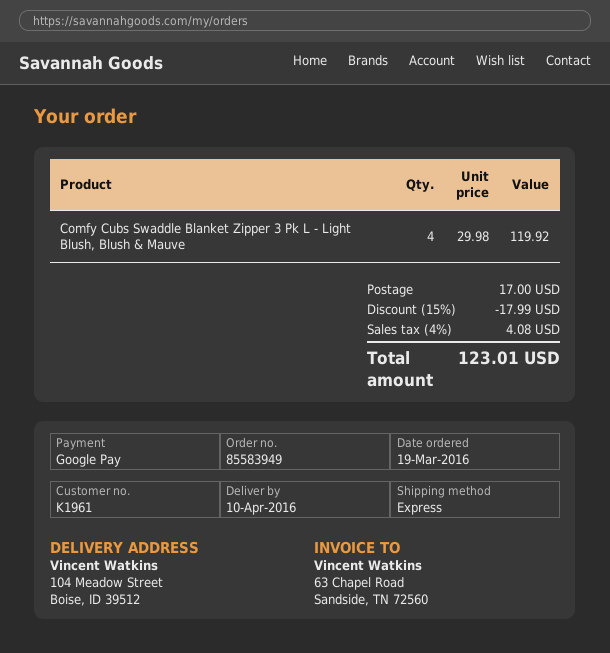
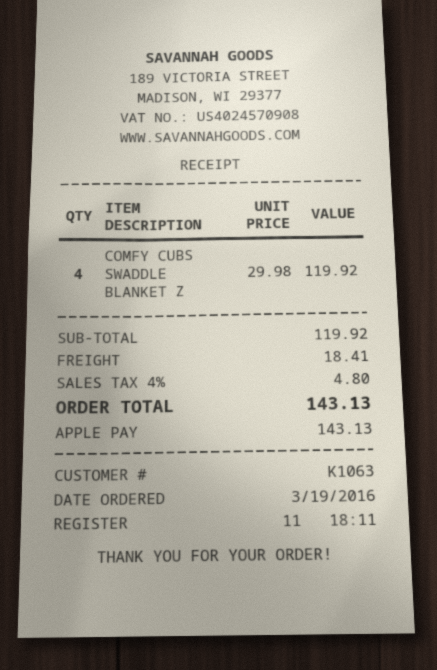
customer number: K1961 -> K1063
payment method: Google Pay -> Apple Pay
discount: 15% = 17.99 -> none
shipping: 17.00 -> 18.41
tax: 4% = 4.08 -> 4% = 4.80
total: 123.01 -> 143.13

